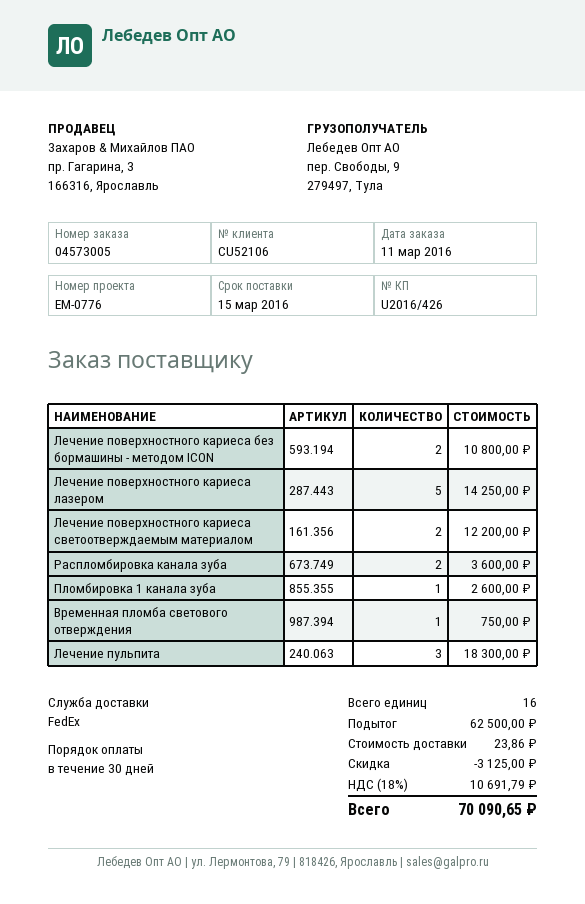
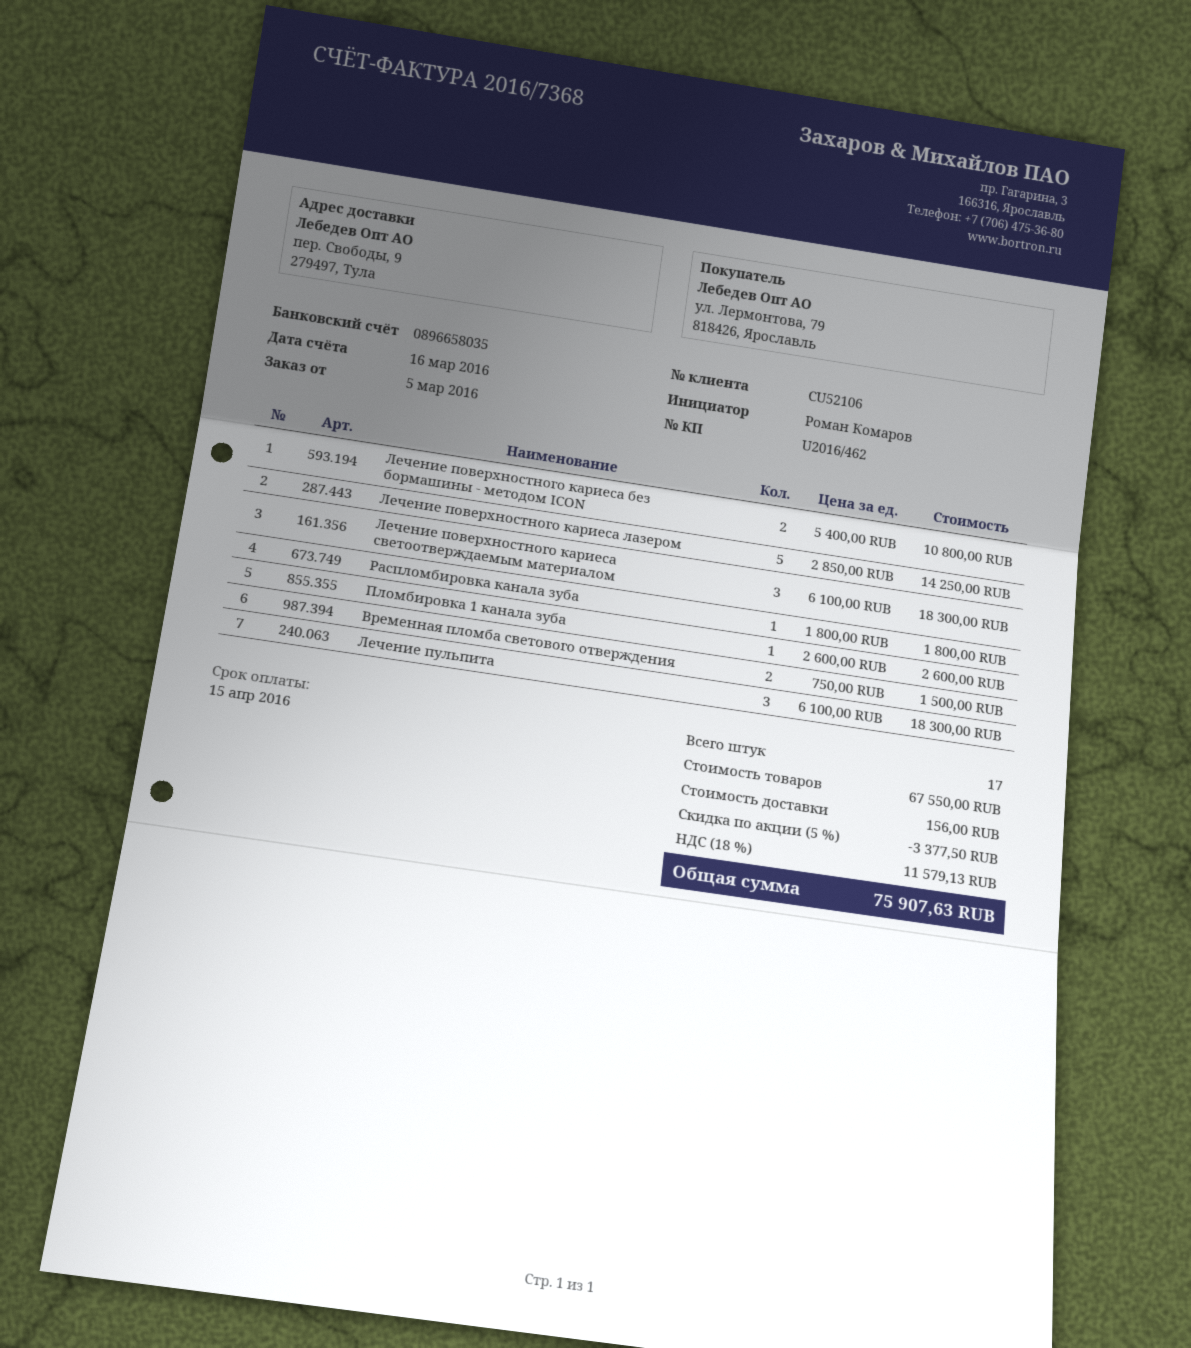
quote number: U2016/426 -> U2016/462
order date: 2016-03-11 -> 2016-03-05
Лечение поверхностного кариеса светоотверждаемым материалом: 2 for 12200.00 -> 3 for 18300.00
Распломбировка канала зуба: 2 for 3600.00 -> 1 for 1800.00
Временная пломба светового отверждения: 1 for 750.00 -> 2 for 1500.00
total quantity: 16 -> 17
subtotal: 62500.00 -> 67550.00
discount: 3125.00 -> 3377.50
shipping: 23.86 -> 156.00
tax: 18% = 10691.79 -> 18% = 11579.13
total: 70090.65 -> 75907.63

